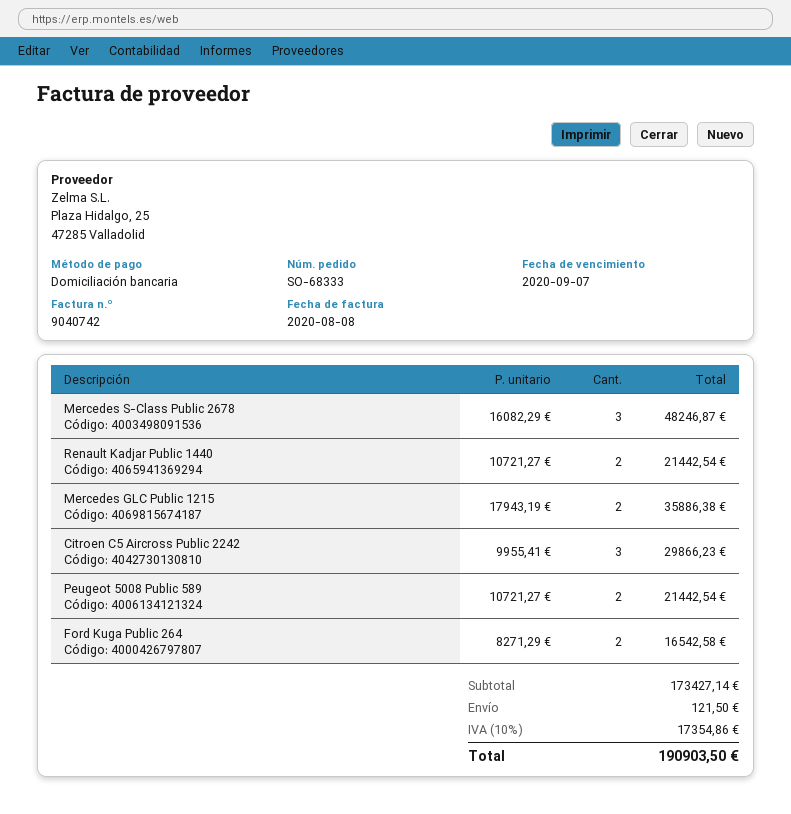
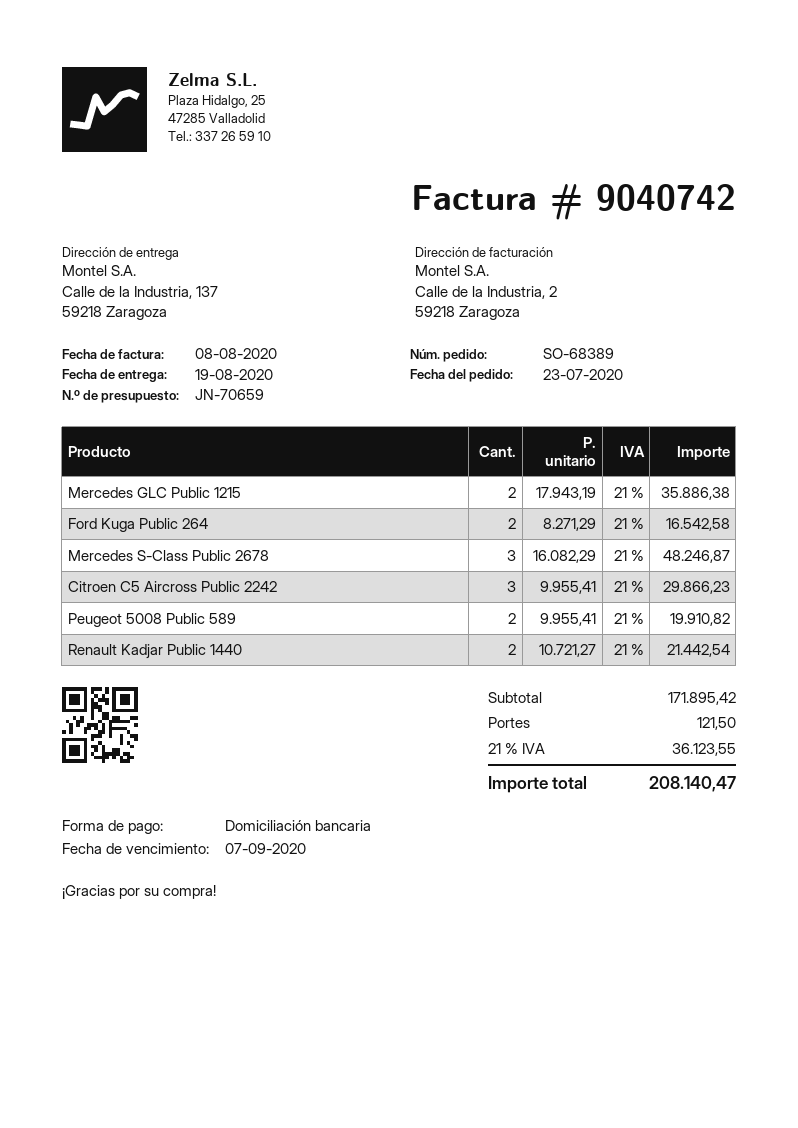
order number: SO-68333 -> SO-68389
Peugeot 5008 Public 589: 2 x 10721.27 = 21442.54 -> 2 x 9955.41 = 19910.82
subtotal: 173427.14 -> 171895.42
tax: 10% = 17354.86 -> 21% = 36123.55
total: 190903.50 -> 208140.47

